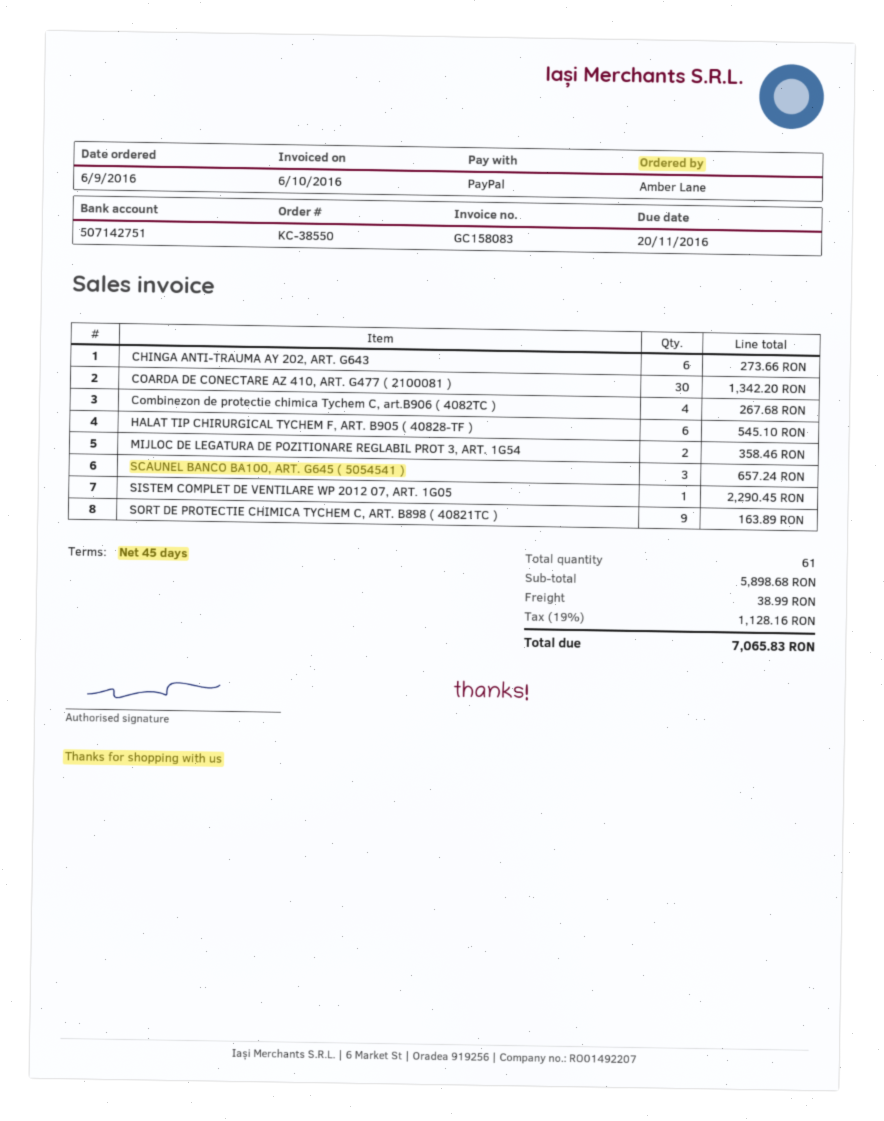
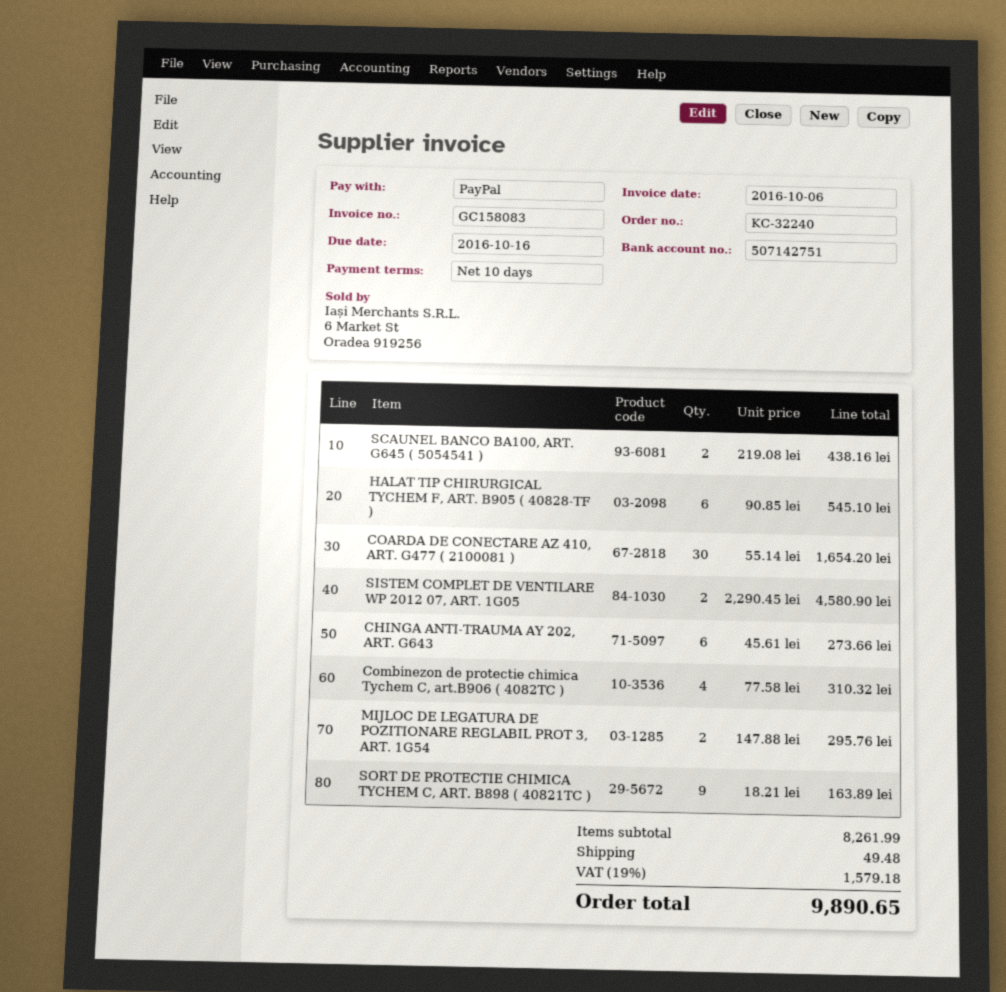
order number: KC-38550 -> KC-32240
payment terms: 45 days -> 10 days
due date: 2016-11-20 -> 2016-10-16
COARDA DE CONECTARE AZ 410, ART. G477 ( 2100081 ): 30 for 1342.20 -> 30 for 1654.20
Combinezon de protectie chimica Tychem C, art.B906 ( 4082TC ): 4 for 267.68 -> 4 for 310.32
MIJLOC DE LEGATURA DE POZITIONARE REGLABIL PROT 3, ART. 1G54: 2 for 358.46 -> 2 for 295.76
SCAUNEL BANCO BA100, ART. G645 ( 5054541 ): 3 for 657.24 -> 2 for 438.16
SISTEM COMPLET DE VENTILARE WP 2012 07, ART. 1G05: 1 for 2290.45 -> 2 for 4580.90
subtotal: 5898.68 -> 8261.99
shipping: 38.99 -> 49.48
tax: 19% = 1128.16 -> 19% = 1579.18
total: 7065.83 -> 9890.65

